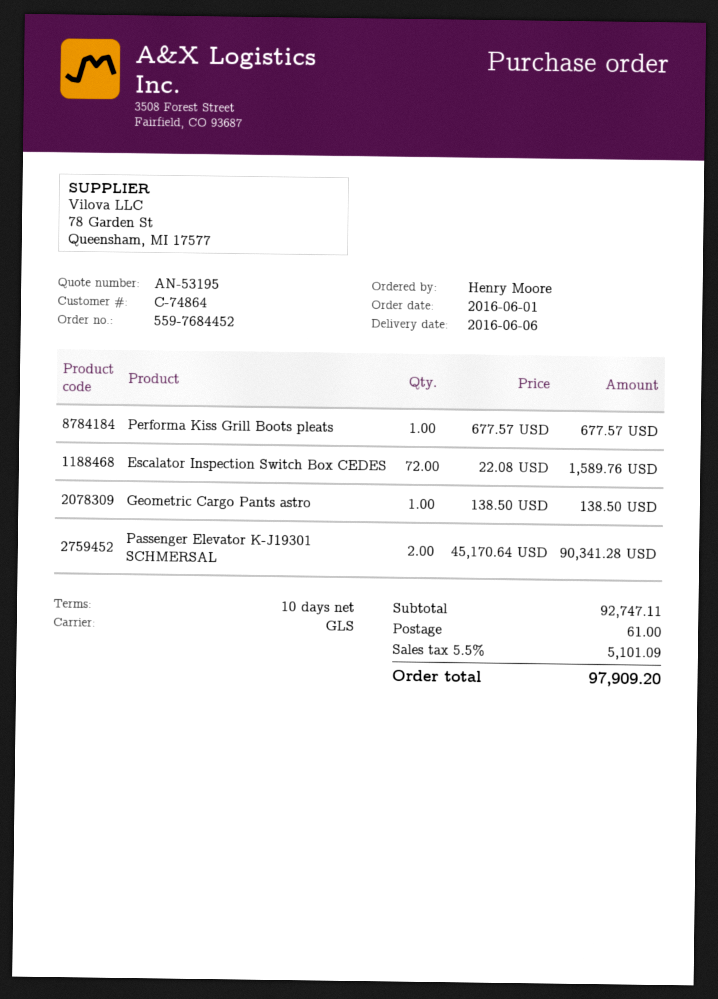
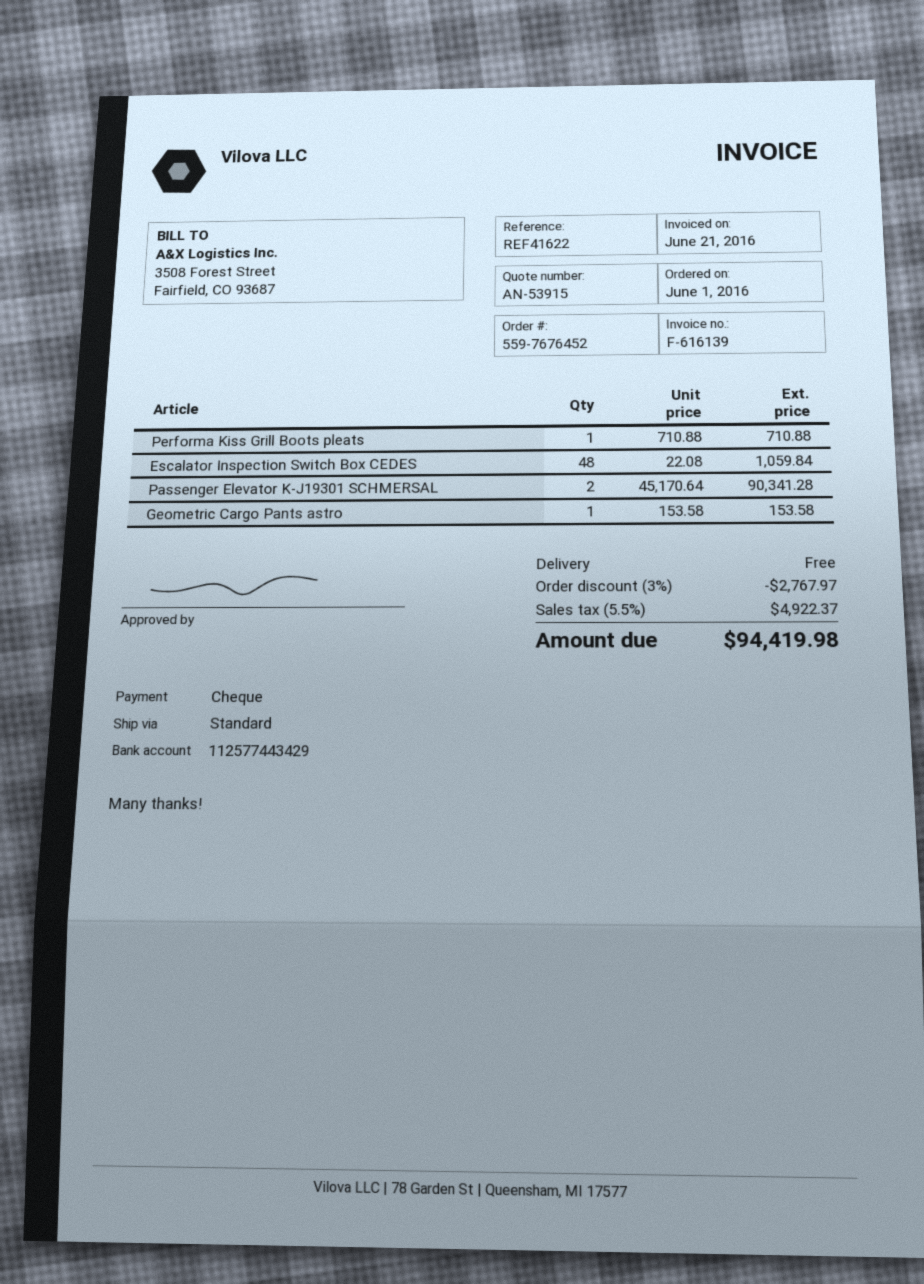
quote number: AN-53195 -> AN-53915
order number: 559-7684452 -> 559-7676452
shipping method: GLS -> standard
Performa Kiss Grill Boots pleats: 1 x 677.57 = 677.57 -> 1 x 710.88 = 710.88
Escalator Inspection Switch Box CEDES: 72 x 22.08 = 1589.76 -> 48 x 22.08 = 1059.84
Geometric Cargo Pants astro: 1 x 138.50 = 138.50 -> 1 x 153.58 = 153.58
discount: none -> 3% = 2767.97
shipping: 61.00 -> 0.00
tax: 5.5% = 5101.09 -> 5.5% = 4922.37
total: 97909.20 -> 94419.98

